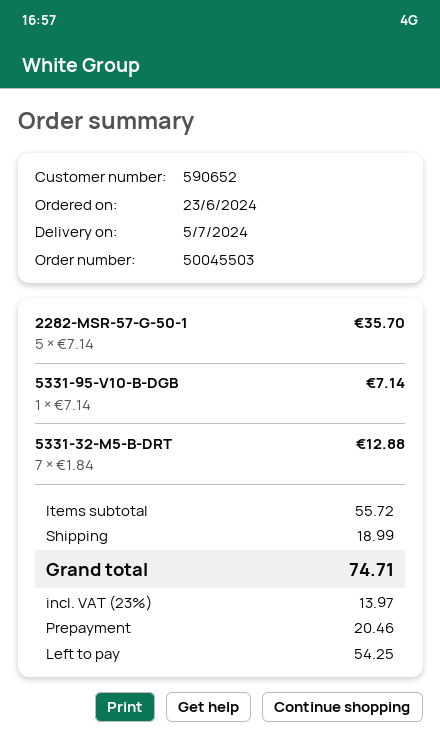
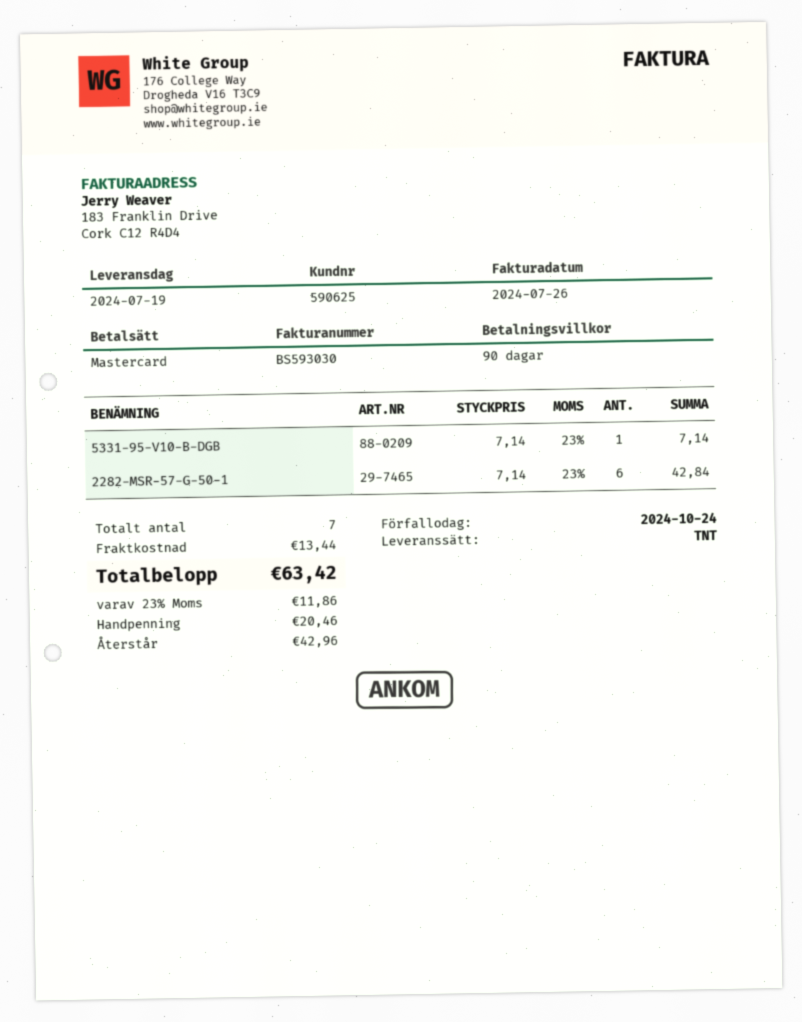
delivery date: 2024-07-05 -> 2024-07-19
customer number: 590652 -> 590625
2282-MSR-57-G-50-1: 5 x 7.14 = 35.70 -> 6 x 7.14 = 42.84
5331-32-M5-B-DRT: 7 x 1.84 = 12.88 -> none
shipping: 18.99 -> 13.44
tax: 23% = 13.97 -> 23% = 11.86
total: 74.71 -> 63.42
balance: 54.25 -> 42.96

